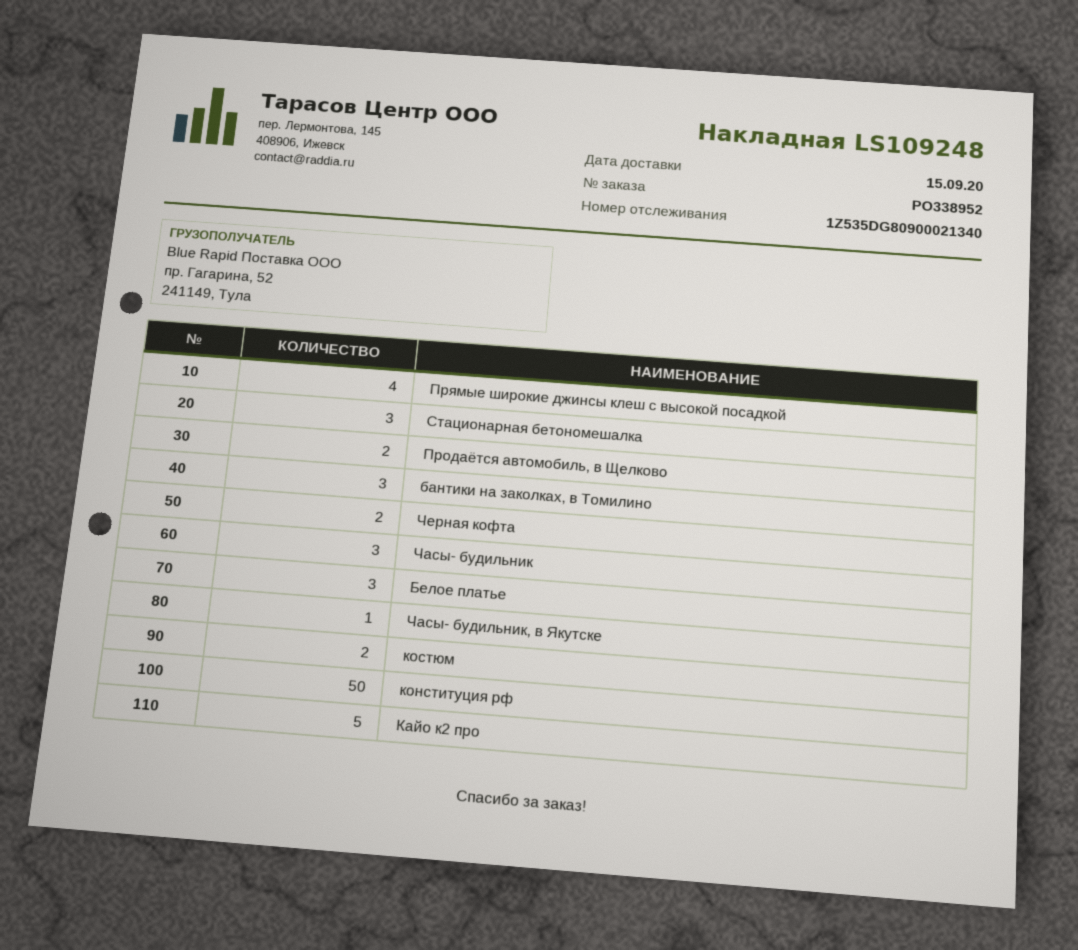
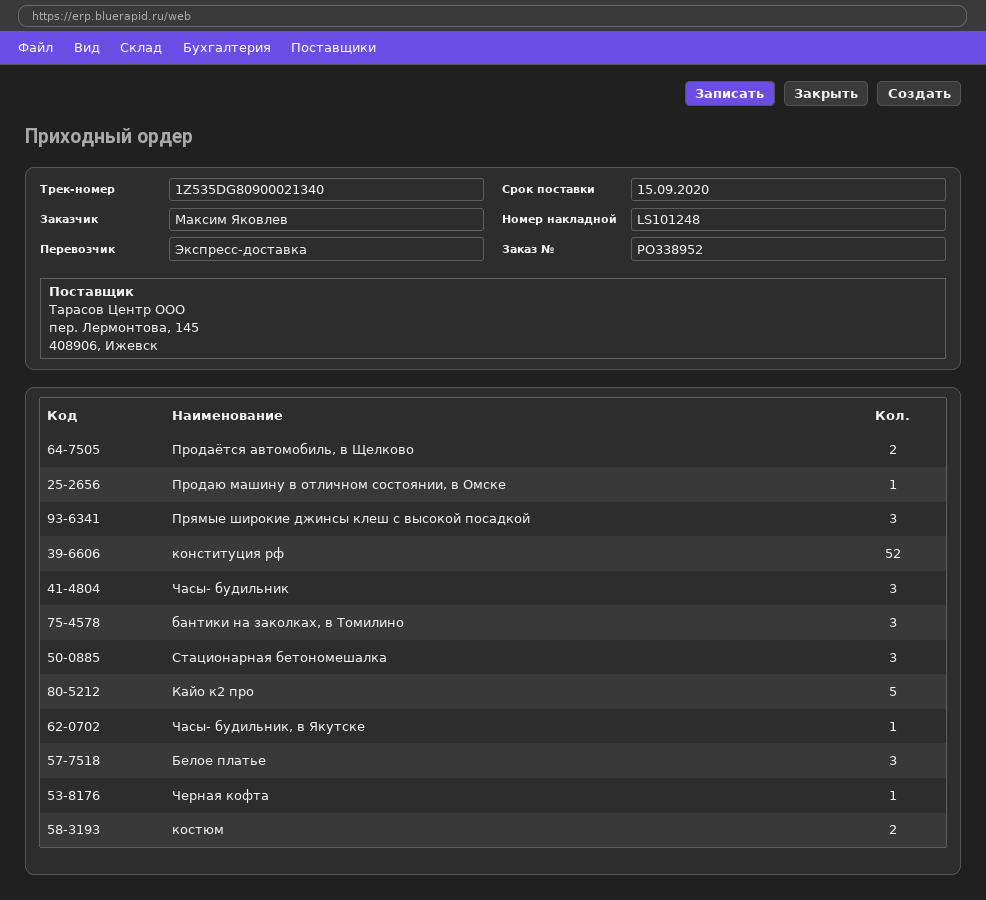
delivery note number: LS109248 -> LS101248
Прямые широкие джинсы клеш с высокой посадкой: 4 -> 3
Черная кофта: 2 -> 1
конституция рф: 50 -> 52
Продаю машину в отличном состоянии, в Омске: none -> 1

